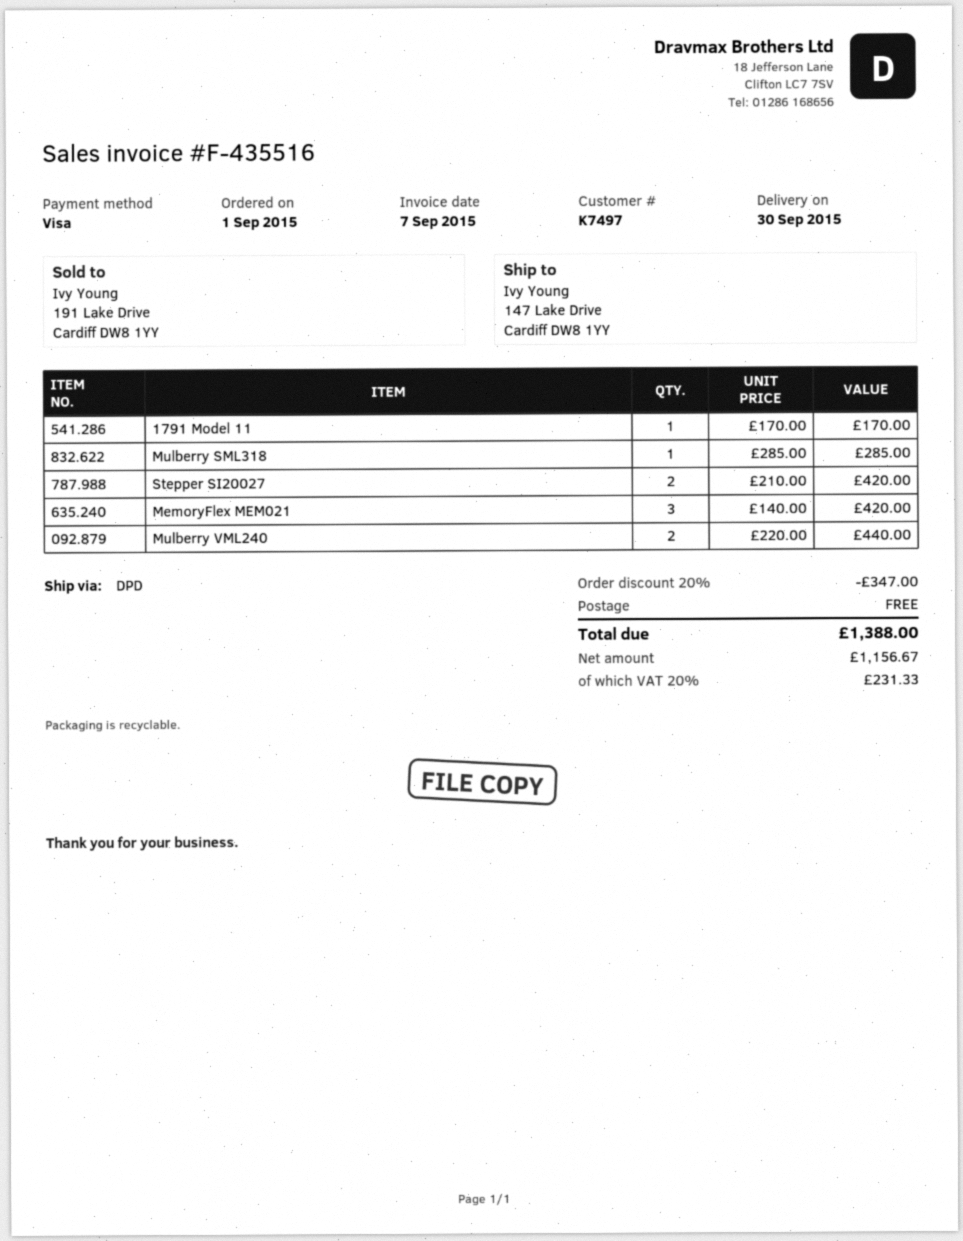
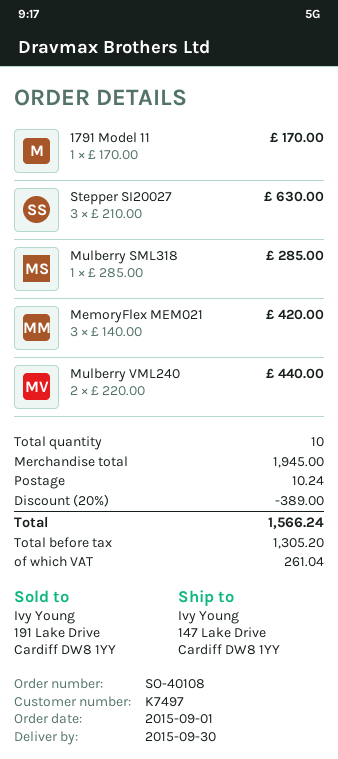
Stepper SI20027: 2 x 210.00 = 420.00 -> 3 x 210.00 = 630.00
discount: 20% = 347.00 -> 20% = 389.00
shipping: 0.00 -> 10.24
net: 1156.67 -> 1305.20
tax: 231.33 -> 261.04
total: 1388.00 -> 1566.24

